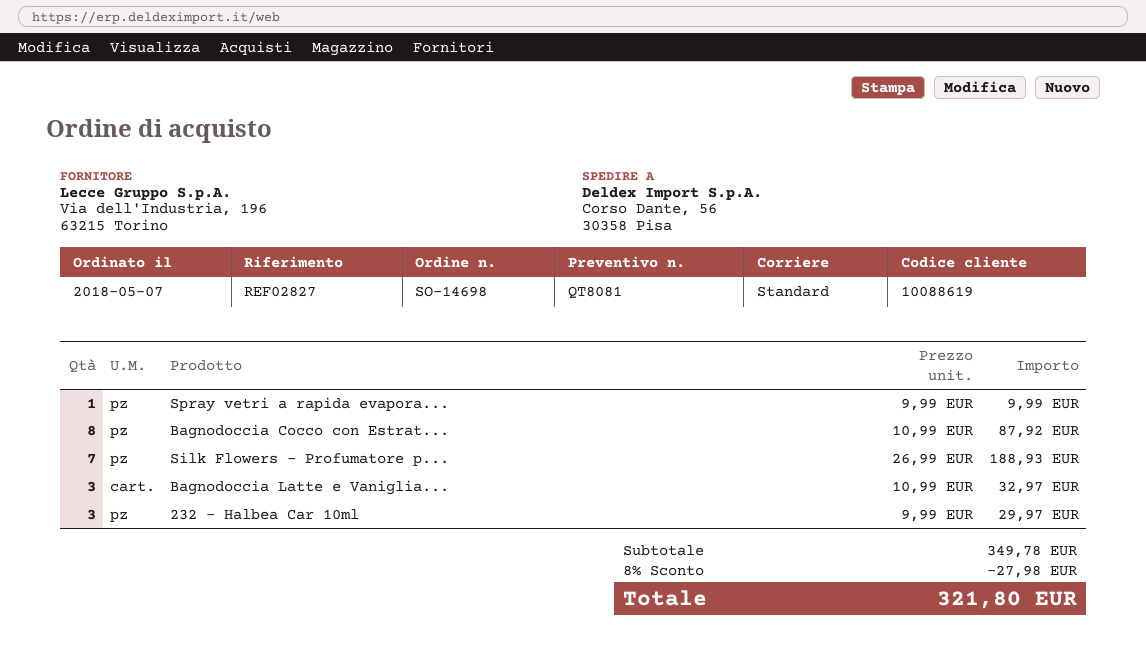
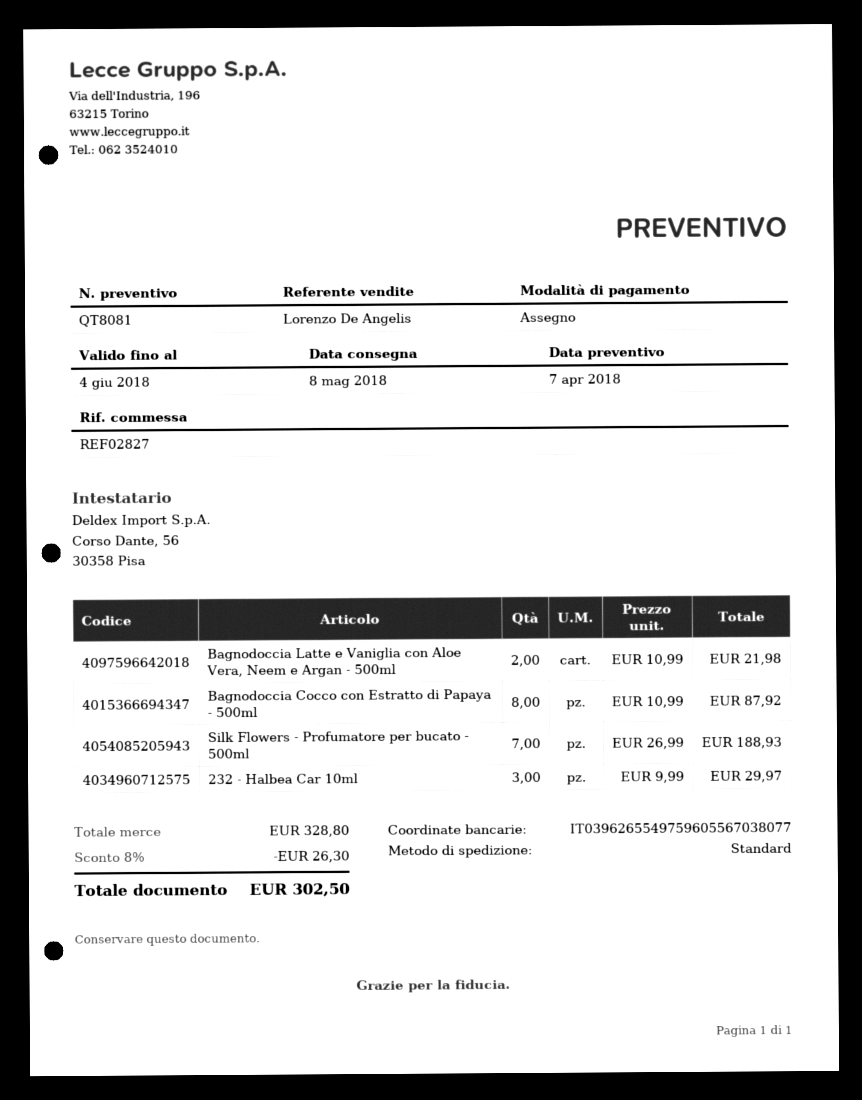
Spray vetri a rapida evapora...: 1 x 9.99 = 9.99 -> none
Bagnodoccia Latte e Vaniglia...: 3 x 10.99 = 32.97 -> 2 x 10.99 = 21.98
subtotal: 349.78 -> 328.80
discount: 8% = 27.98 -> 8% = 26.30
total: 321.80 -> 302.50

